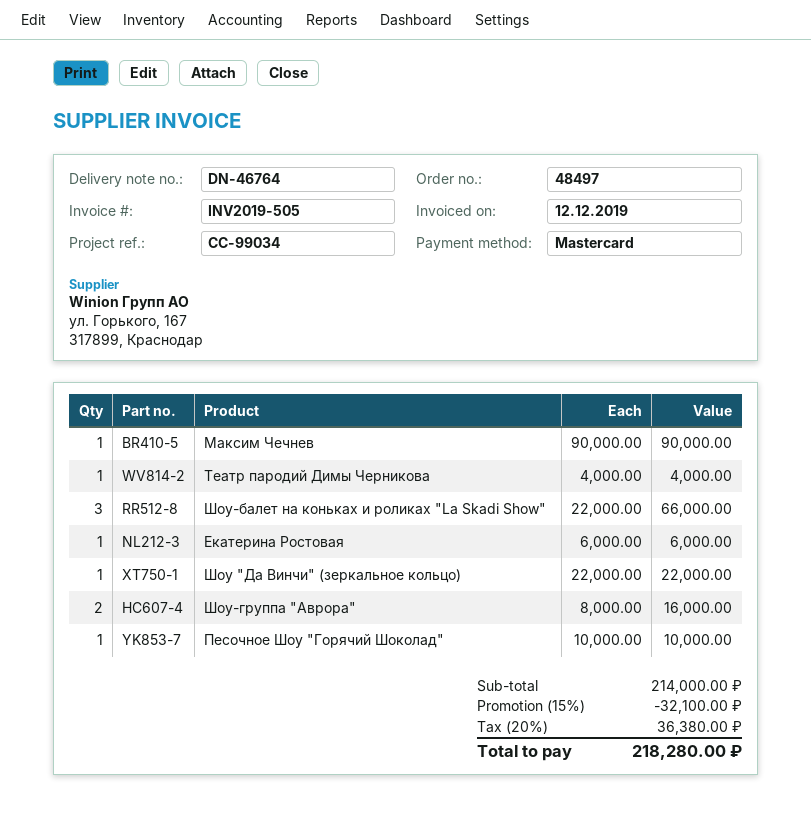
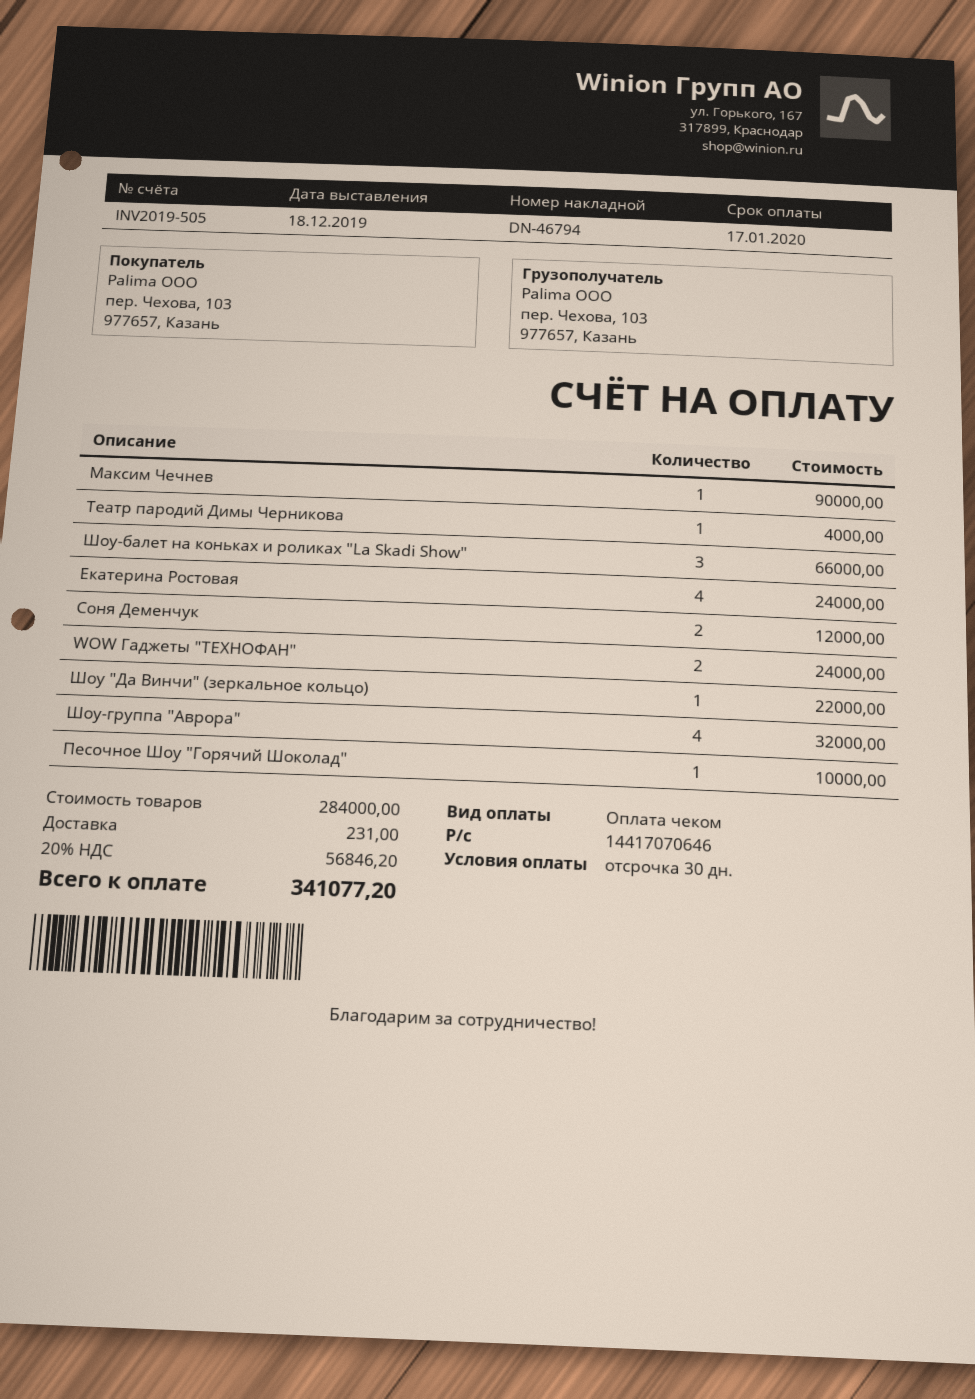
delivery note number: DN-46764 -> DN-46794
invoice date: 2019-12-12 -> 2019-12-18
payment method: Mastercard -> cheque
Екатерина Ростовая: 1 for 6000.00 -> 4 for 24000.00
Шоу-группа "Аврора": 2 for 16000.00 -> 4 for 32000.00
Соня Деменчук: none -> 2 for 12000.00
WOW Гаджеты "ТЕХНОФАН": none -> 2 for 24000.00
subtotal: 214000.00 -> 284000.00
discount: 15% = 32100.00 -> none
shipping: none -> 231.00
tax: 20% = 36380.00 -> 20% = 56846.20
total: 218280.00 -> 341077.20

